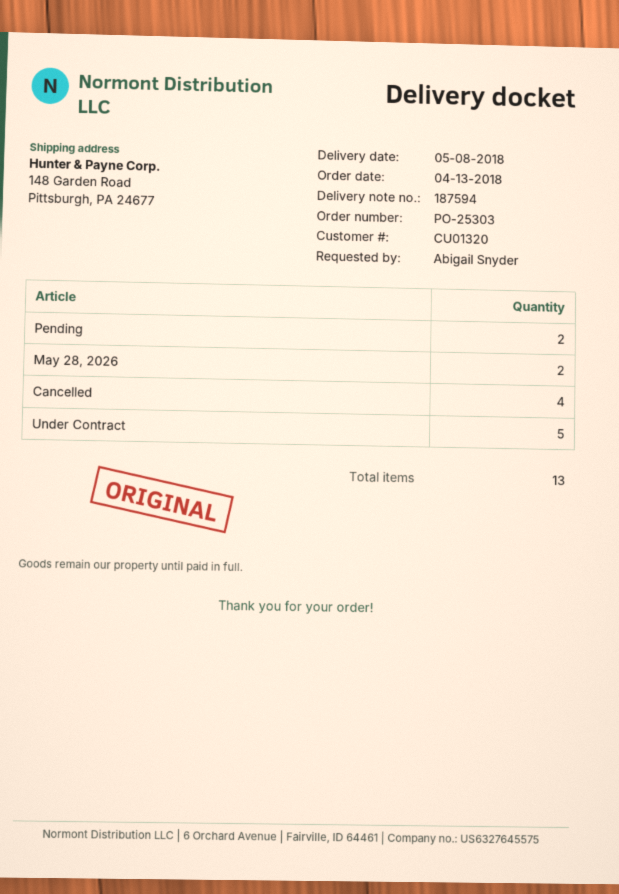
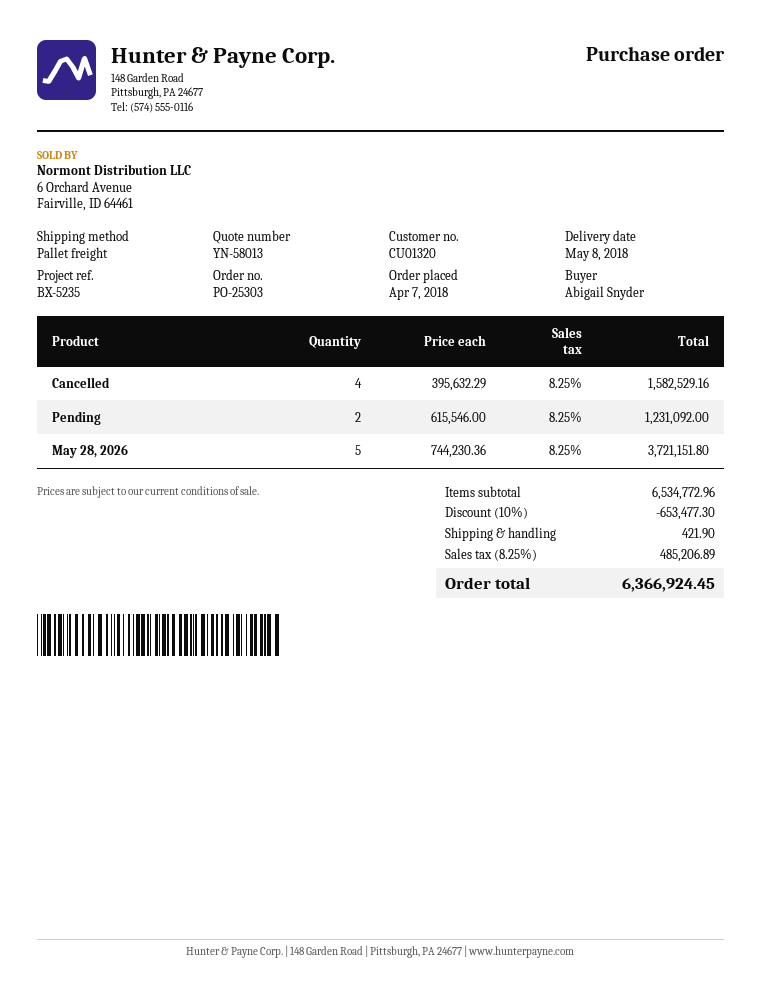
order date: 2018-04-13 -> 2018-04-07
May 28, 2026: 2 -> 5
Under Contract: 5 -> none

